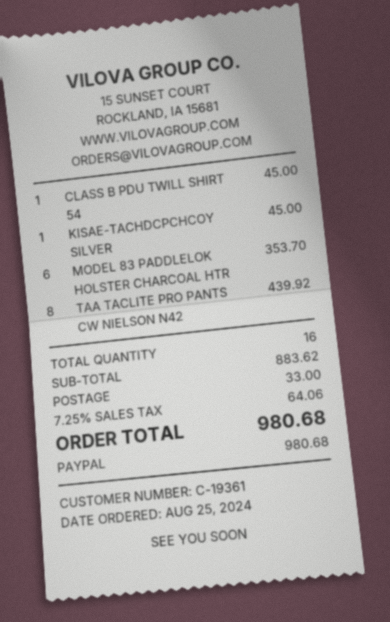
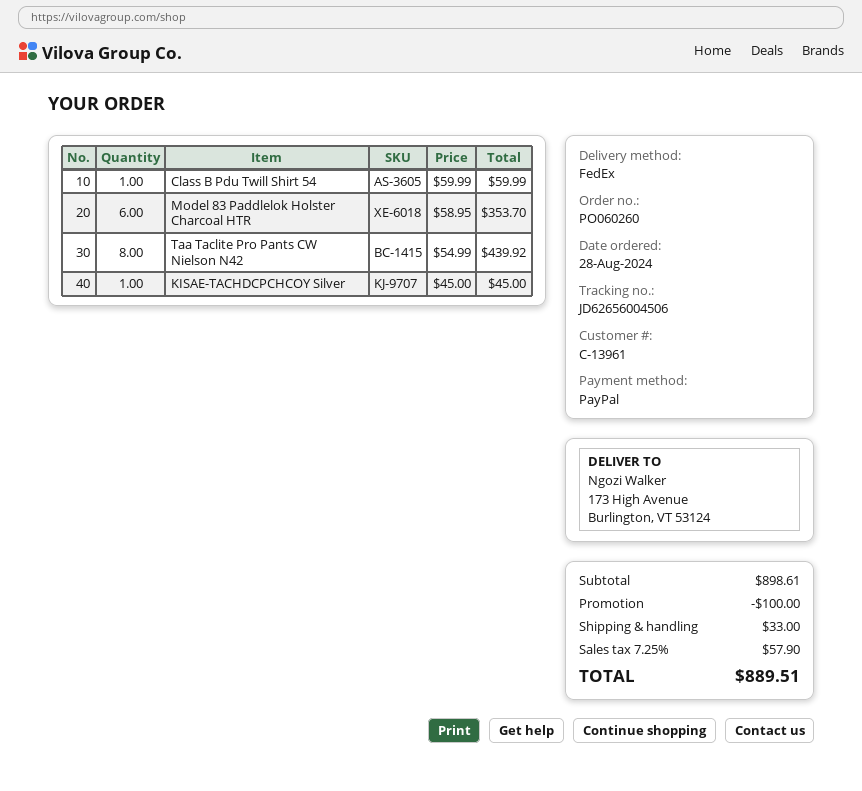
order date: 2024-08-25 -> 2024-08-28
customer number: C-19361 -> C-13961
CLASS B PDU TWILL SHIRT 54: 1 for 45.00 -> 1 for 59.99
subtotal: 883.62 -> 898.61
discount: none -> 100.00
tax: 7.25% = 64.06 -> 7.25% = 57.90
total: 980.68 -> 889.51

